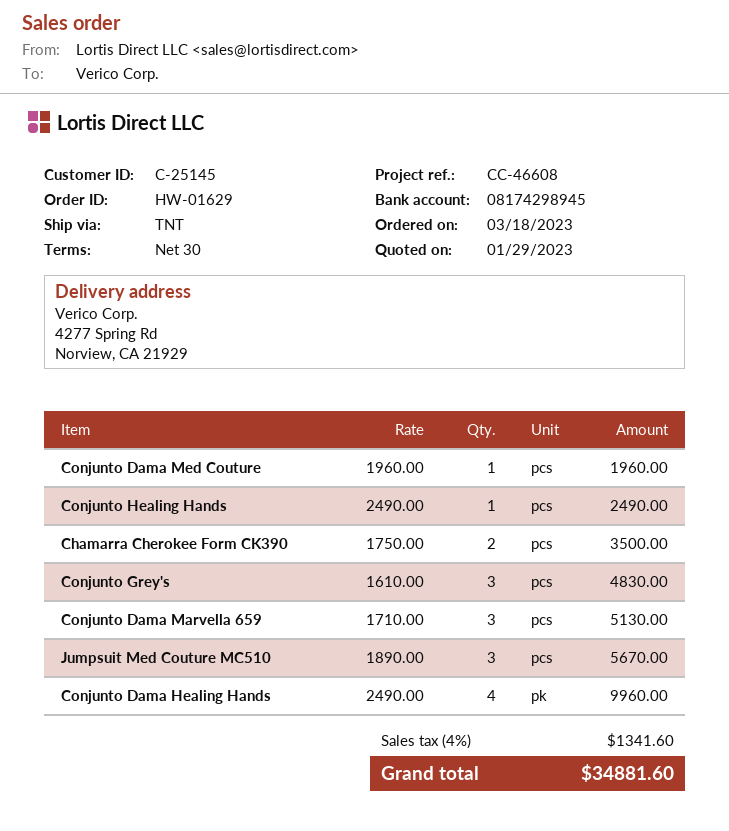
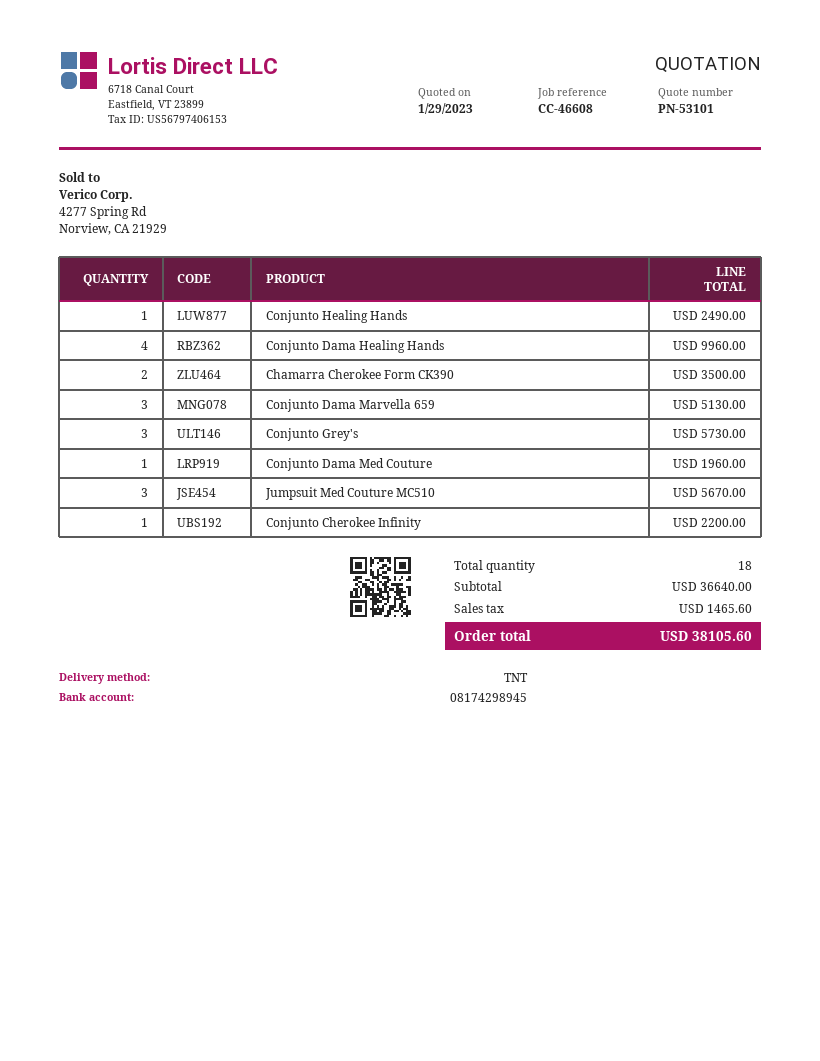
Conjunto Grey's: 3 for 4830.00 -> 3 for 5730.00
Conjunto Cherokee Infinity: none -> 1 for 2200.00
tax: 1341.60 -> 1465.60
total: 34881.60 -> 38105.60

